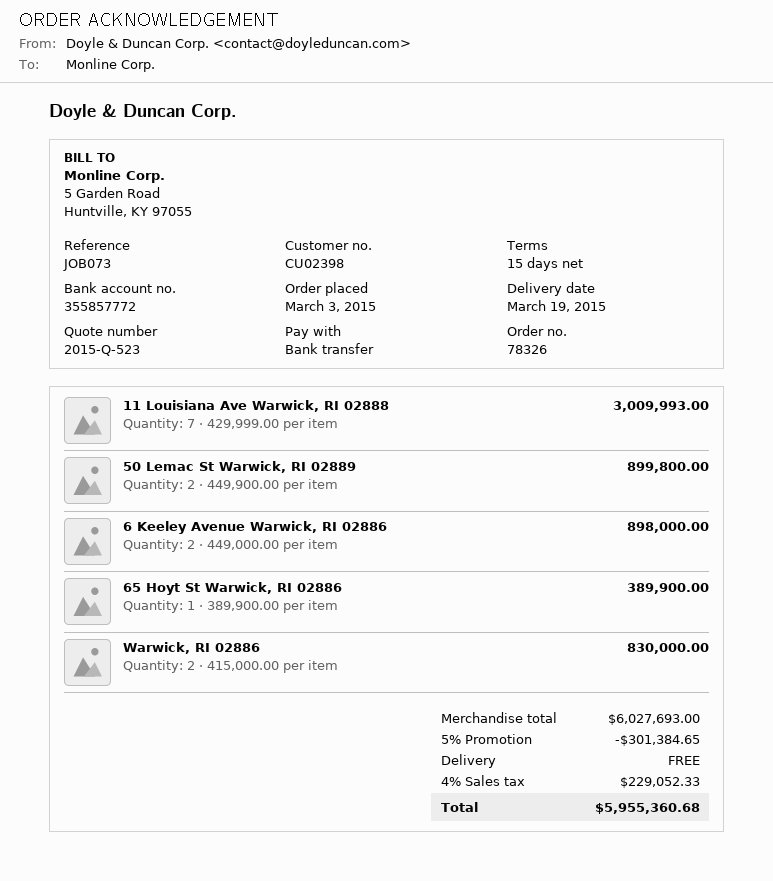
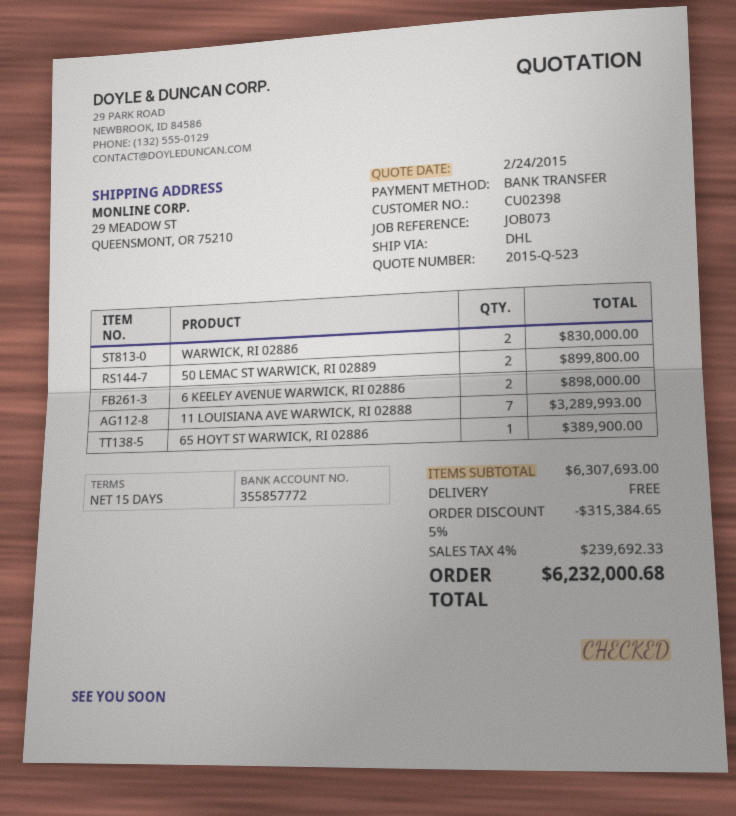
11 Louisiana Ave Warwick, RI 02888: 7 for 3009993.00 -> 7 for 3289993.00
subtotal: 6027693.00 -> 6307693.00
discount: 5% = 301384.65 -> 5% = 315384.65
tax: 4% = 229052.33 -> 4% = 239692.33
total: 5955360.68 -> 6232000.68

